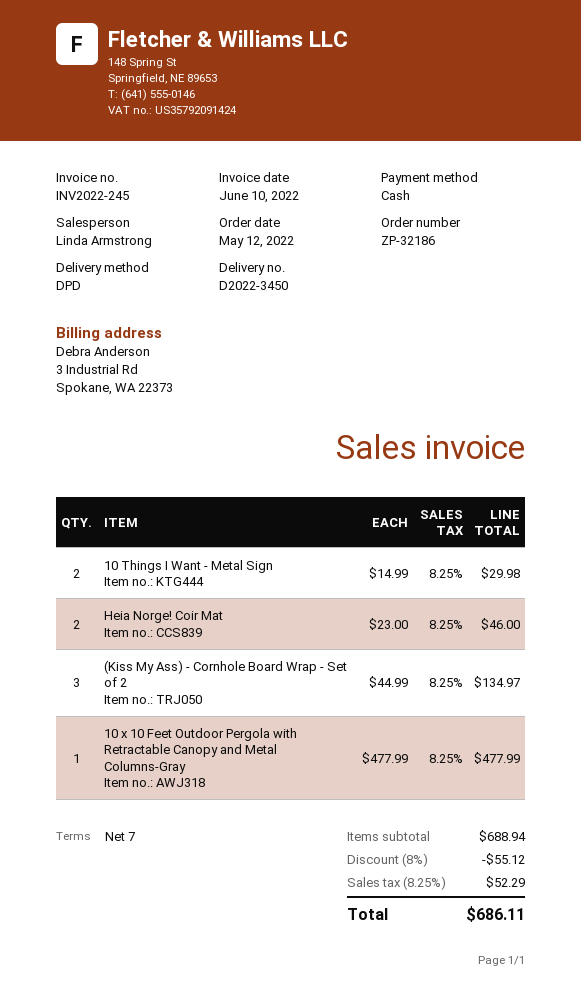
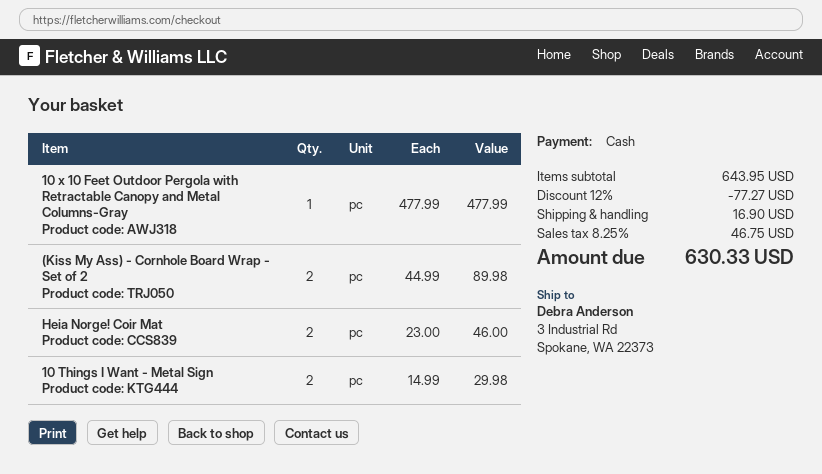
(Kiss My Ass) - Cornhole Board Wrap - Set of 2: 3 x 44.99 = 134.97 -> 2 x 44.99 = 89.98
subtotal: 688.94 -> 643.95
discount: 8% = 55.12 -> 12% = 77.27
shipping: none -> 16.90
tax: 8.25% = 52.29 -> 8.25% = 46.75
total: 686.11 -> 630.33

